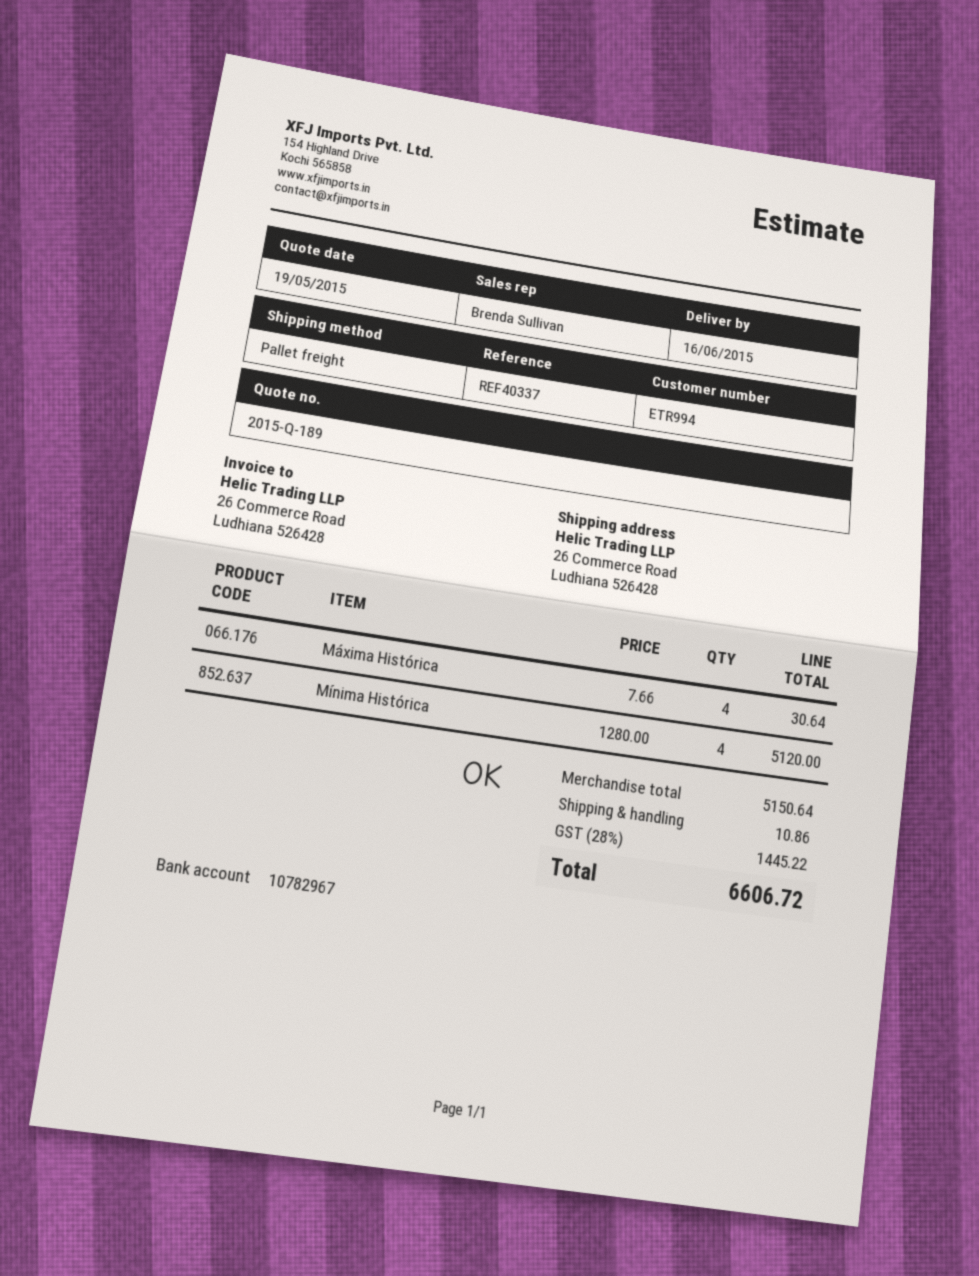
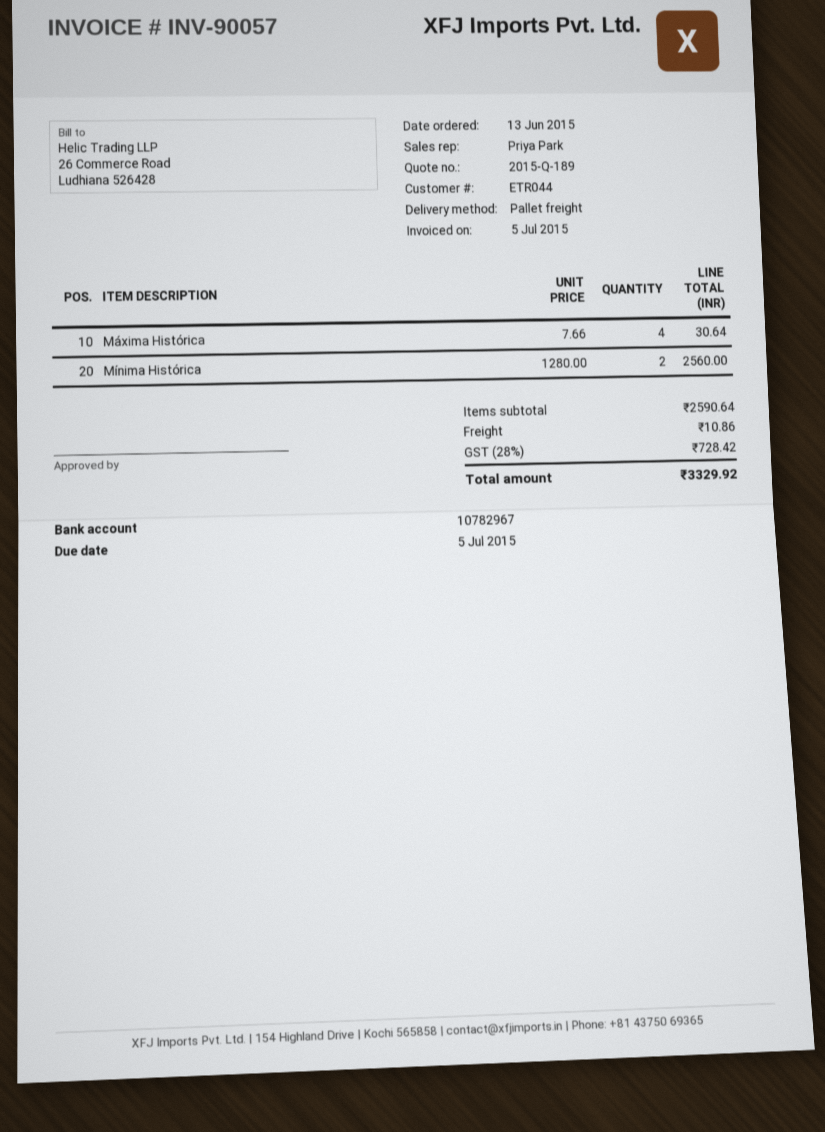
customer number: ETR994 -> ETR044
sales rep: Brenda Sullivan -> Priya Park
Mínima Histórica: 4 x 1280.00 = 5120.00 -> 2 x 1280.00 = 2560.00
subtotal: 5150.64 -> 2590.64
tax: 28% = 1445.22 -> 28% = 728.42
total: 6606.72 -> 3329.92

